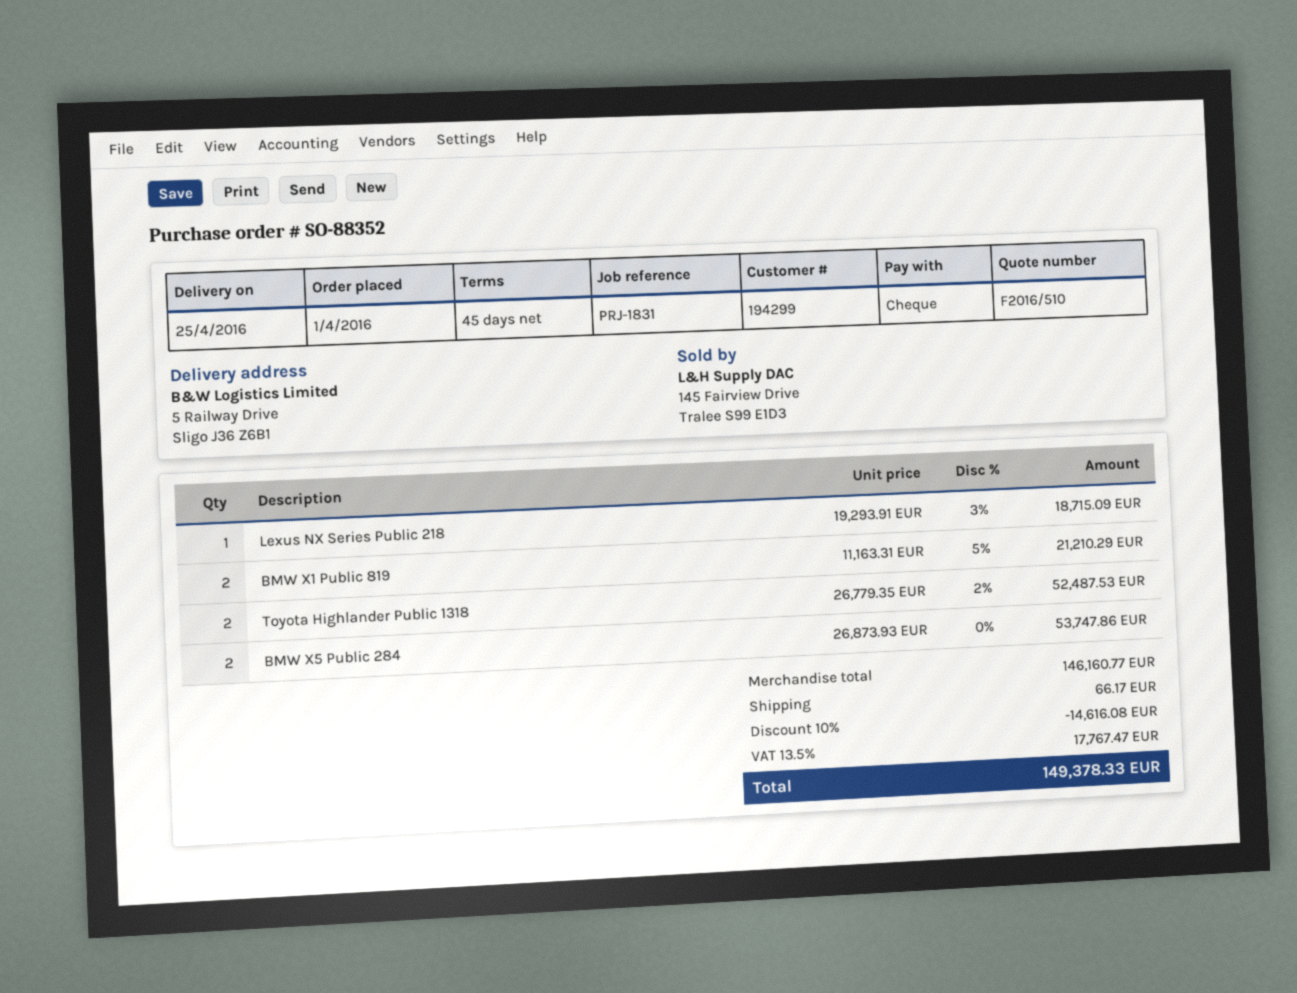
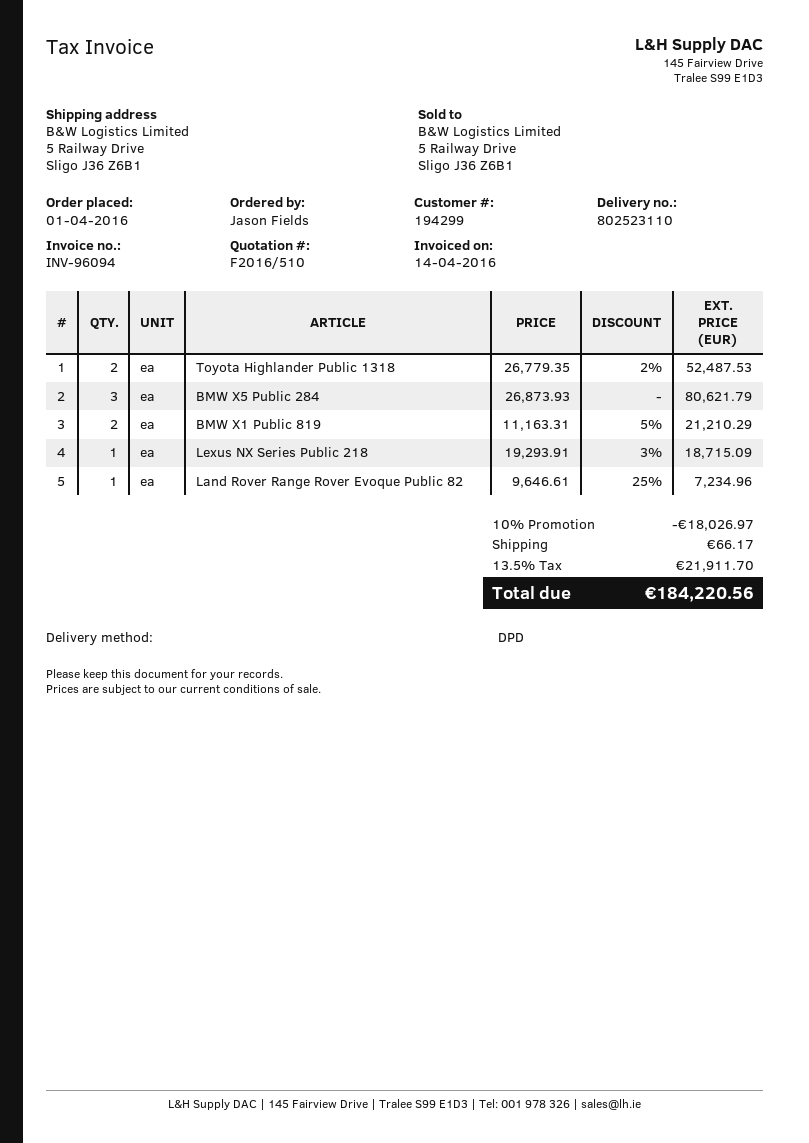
BMW X5 Public 284: 2 x 26873.93 = 53747.86 -> 3 x 26873.93 = 80621.79
Land Rover Range Rover Evoque Public 82: none -> 1 x 9646.61 - 25% = 7234.96
discount: 10% = 14616.08 -> 10% = 18026.97
tax: 13.5% = 17767.47 -> 13.5% = 21911.70
total: 149378.33 -> 184220.56

